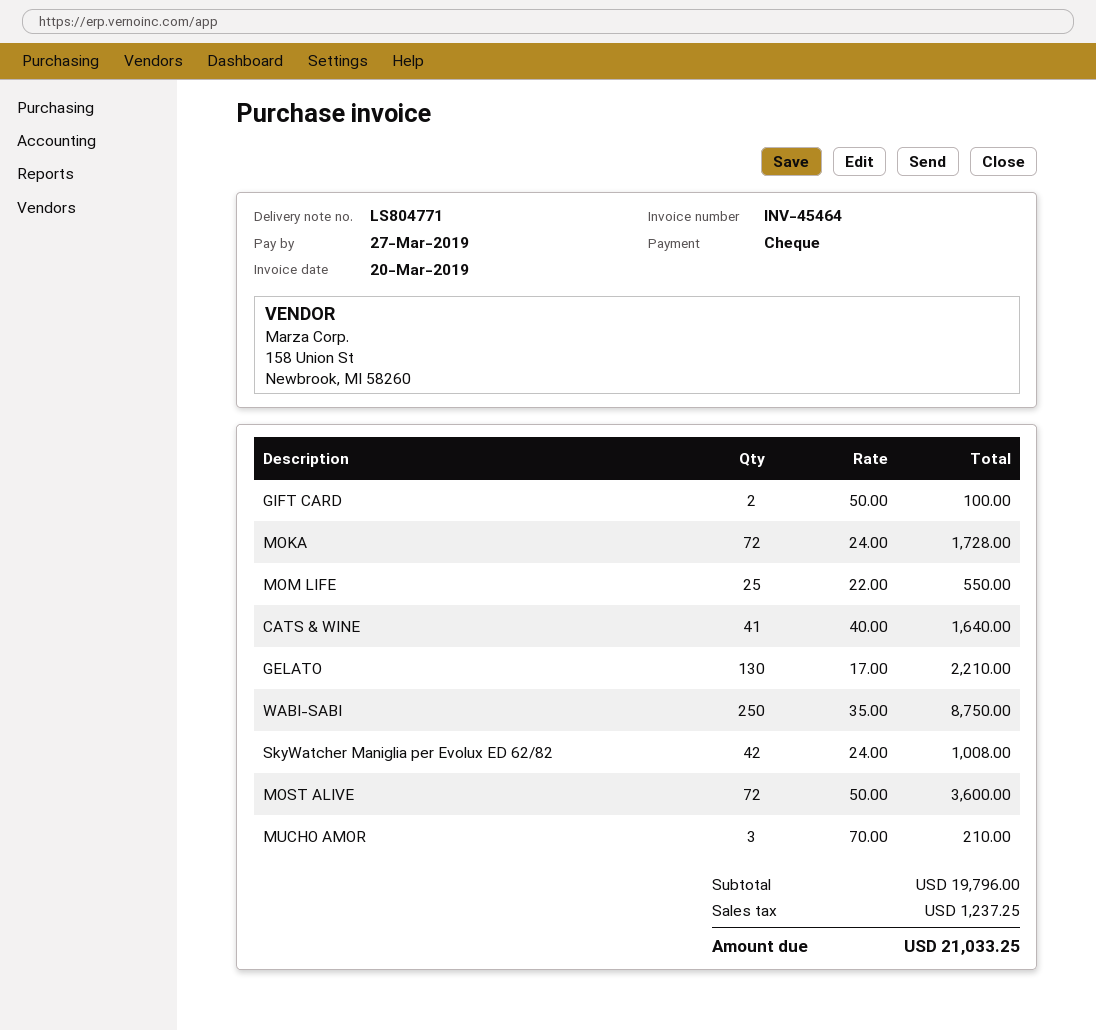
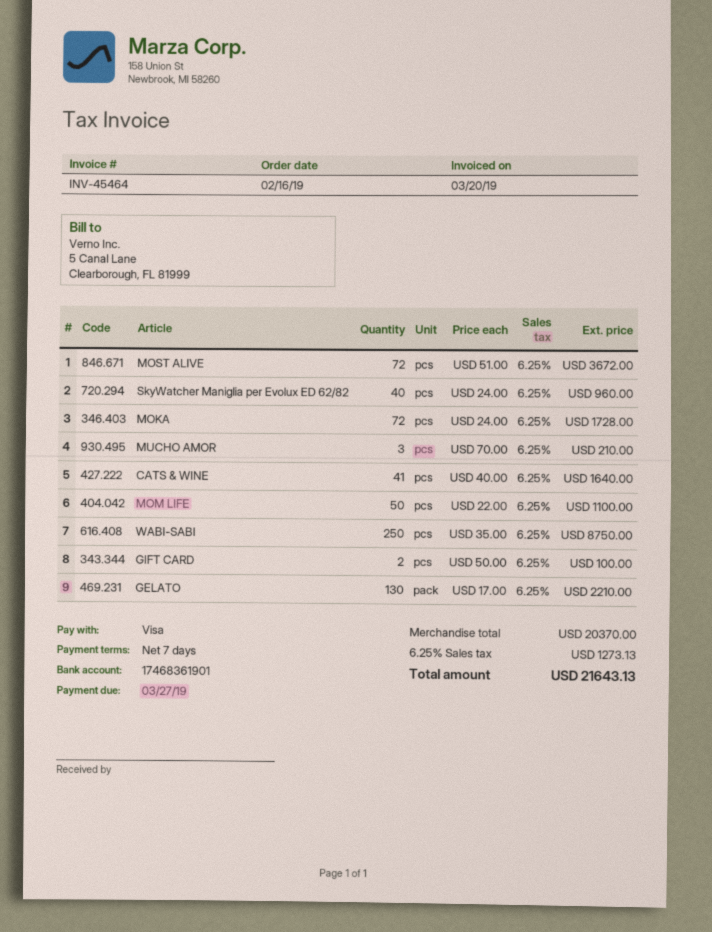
payment method: cheque -> Visa
MOM LIFE: 25 x 22.00 = 550.00 -> 50 x 22.00 = 1100.00
SkyWatcher Maniglia per Evolux ED 62/82: 42 x 24.00 = 1008.00 -> 40 x 24.00 = 960.00
MOST ALIVE: 72 x 50.00 = 3600.00 -> 72 x 51.00 = 3672.00
subtotal: 19796.00 -> 20370.00
tax: 1237.25 -> 1273.13
total: 21033.25 -> 21643.13

